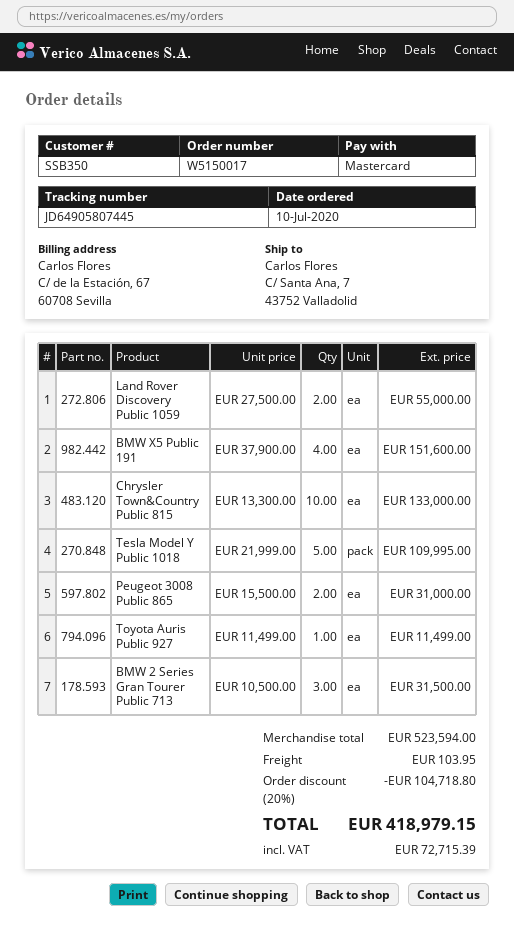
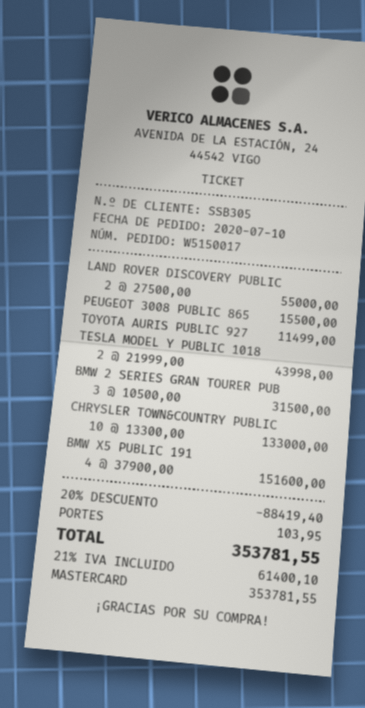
customer number: SSB350 -> SSB305
Tesla Model Y Public 1018: 5 x 21999.00 = 109995.00 -> 2 x 21999.00 = 43998.00
Peugeot 3008 Public 865: 2 x 15500.00 = 31000.00 -> 1 x 15500.00 = 15500.00
discount: 20% = 104718.80 -> 20% = 88419.40
tax: 72715.39 -> 61400.10
total: 418979.15 -> 353781.55

